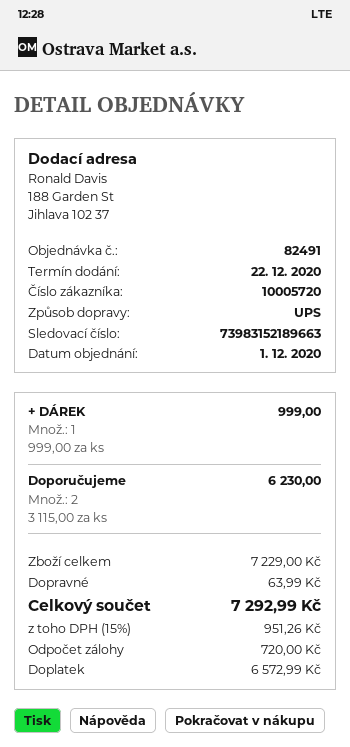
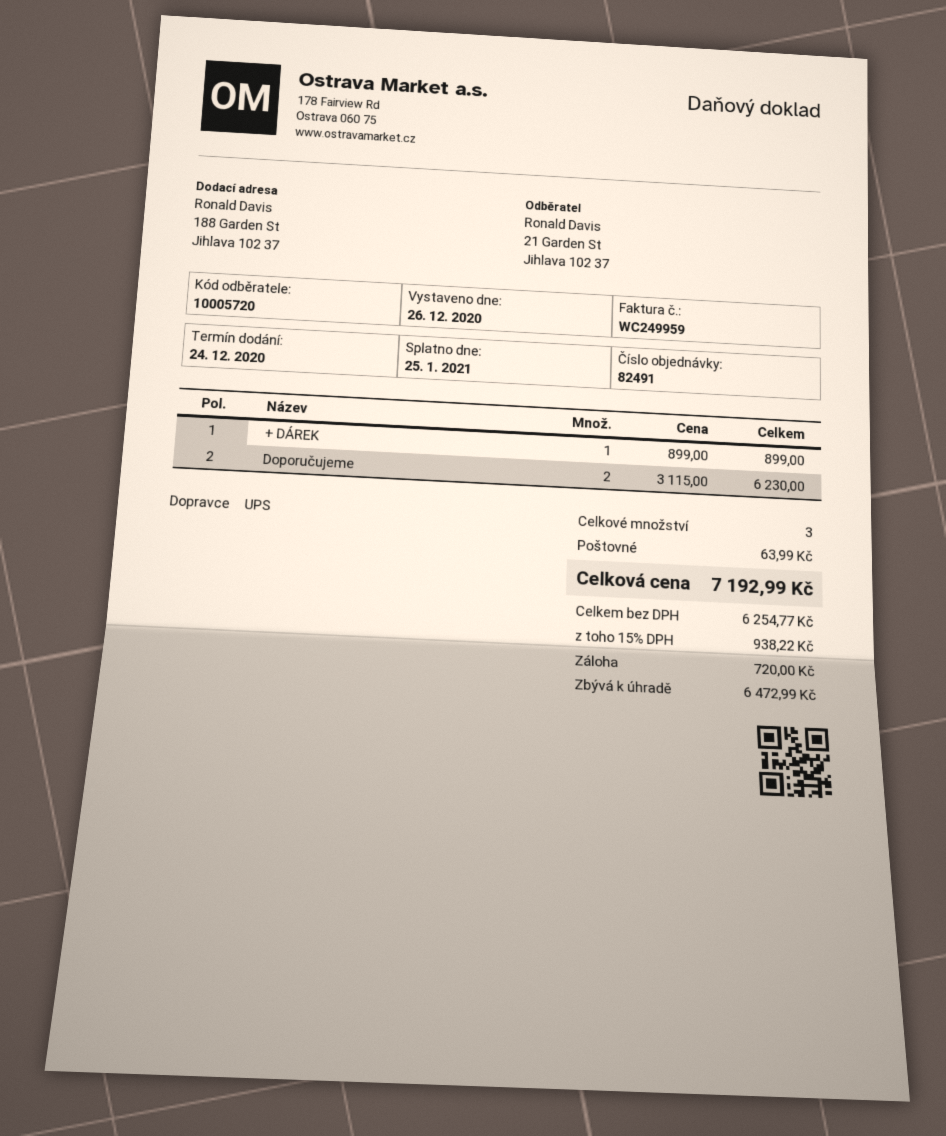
delivery date: 2020-12-22 -> 2020-12-24
+ DÁREK: 1 x 999.00 = 999.00 -> 1 x 899.00 = 899.00
tax: 15% = 951.26 -> 15% = 938.22
total: 7292.99 -> 7192.99
balance: 6572.99 -> 6472.99

